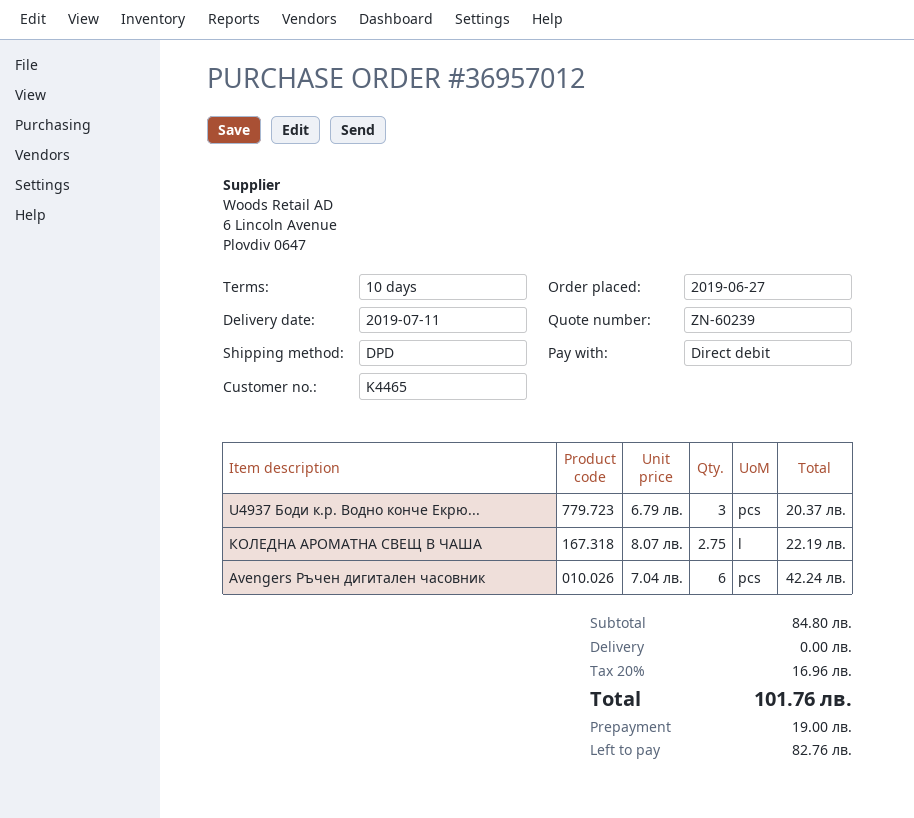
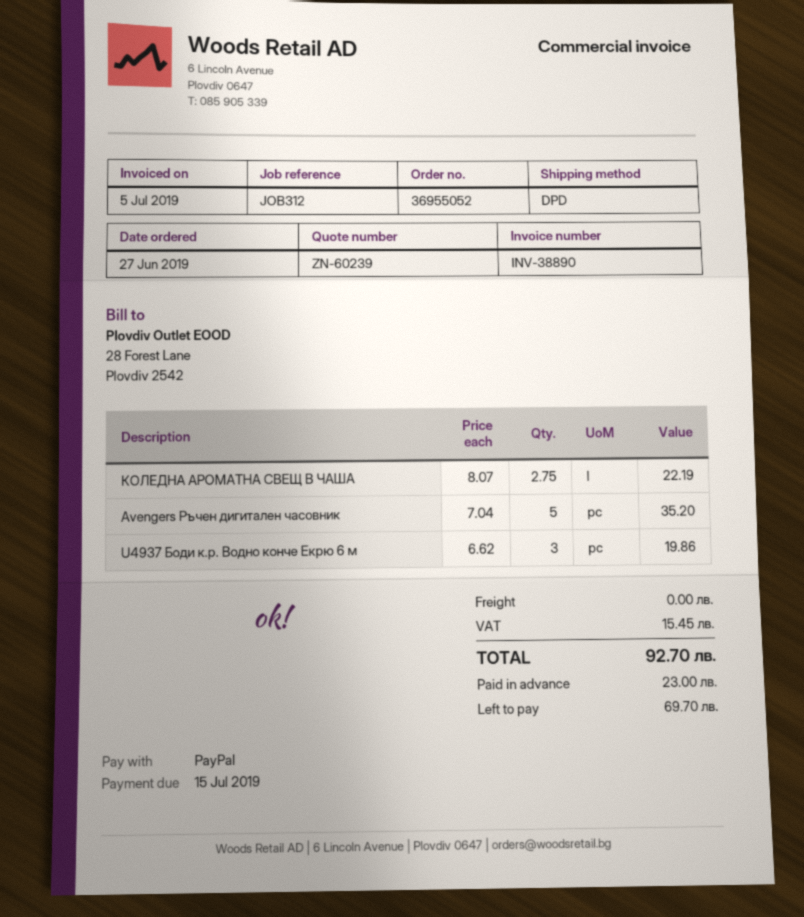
order number: 36957012 -> 36955052
payment method: direct debit -> PayPal
U4937 Боди к.р. Водно конче Екрю...: 3 x 6.79 = 20.37 -> 3 x 6.62 = 19.86
Avengers Ръчен дигитален часовник: 6 x 7.04 = 42.24 -> 5 x 7.04 = 35.20
tax: 16.96 -> 15.45
total: 101.76 -> 92.70
deposit: 19.00 -> 23.00
balance: 82.76 -> 69.70

